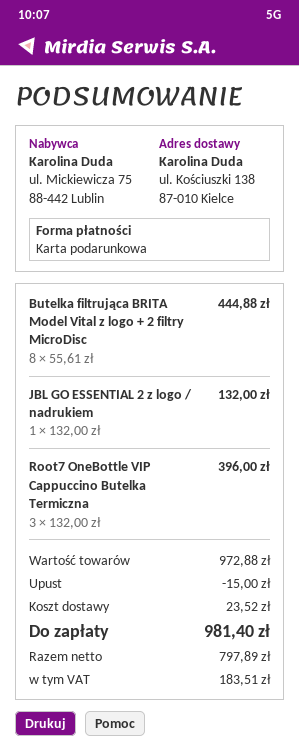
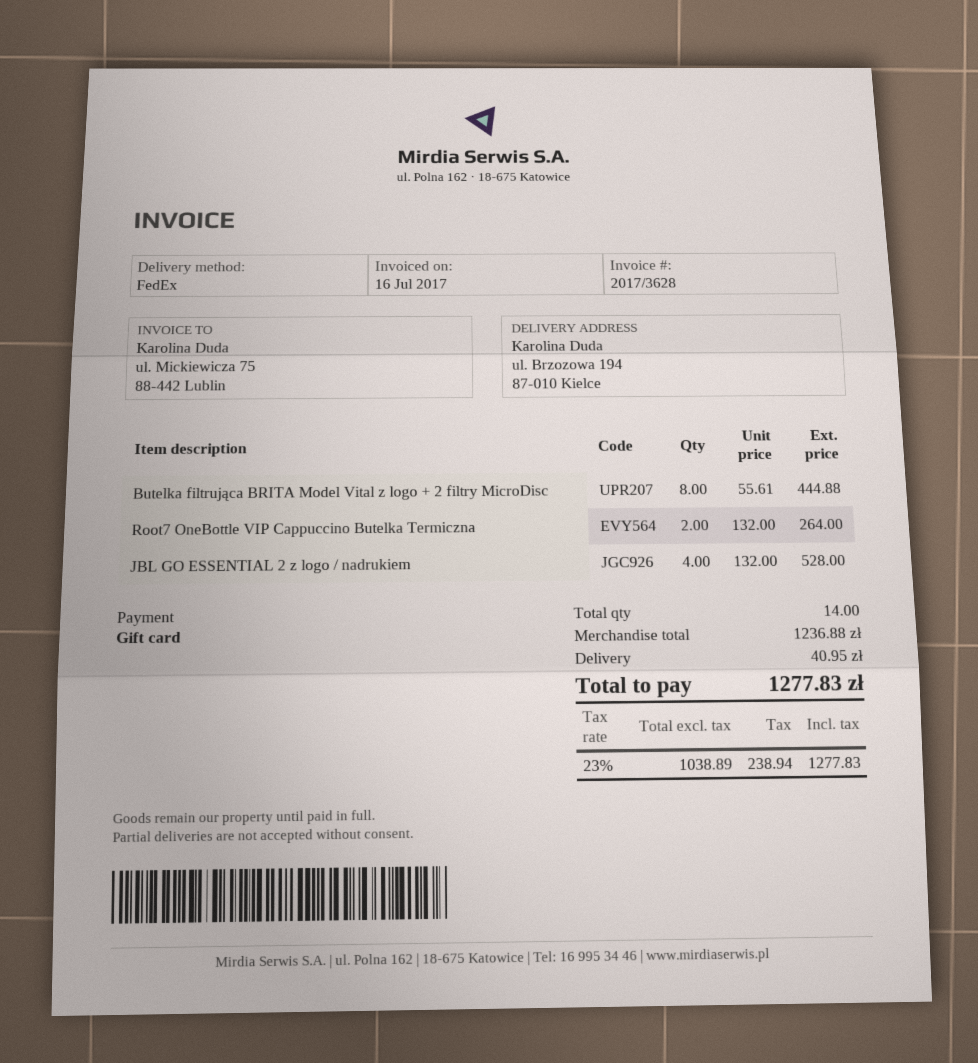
ship to: ul. Kościuszki 138, 87-010 Kielce -> ul. Brzozowa 194, 87-010 Kielce
JBL GO ESSENTIAL 2 z logo / nadrukiem: 1 x 132.00 = 132.00 -> 4 x 132.00 = 528.00
Root7 OneBottle VIP Cappuccino Butelka Termiczna: 3 x 132.00 = 396.00 -> 2 x 132.00 = 264.00
subtotal: 972.88 -> 1236.88
discount: 15.00 -> none
shipping: 23.52 -> 40.95
net: 797.89 -> 1038.89
tax: 183.51 -> 238.94
total: 981.40 -> 1277.83

